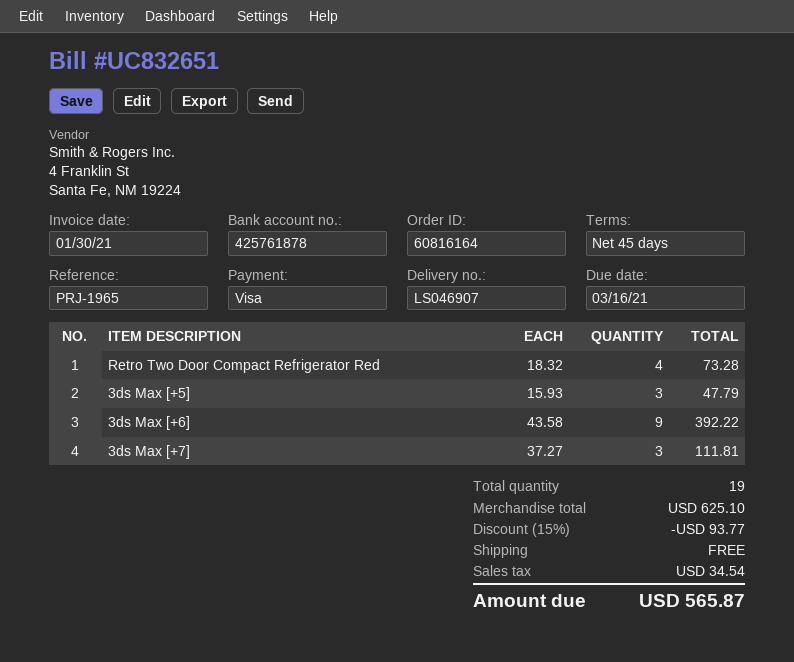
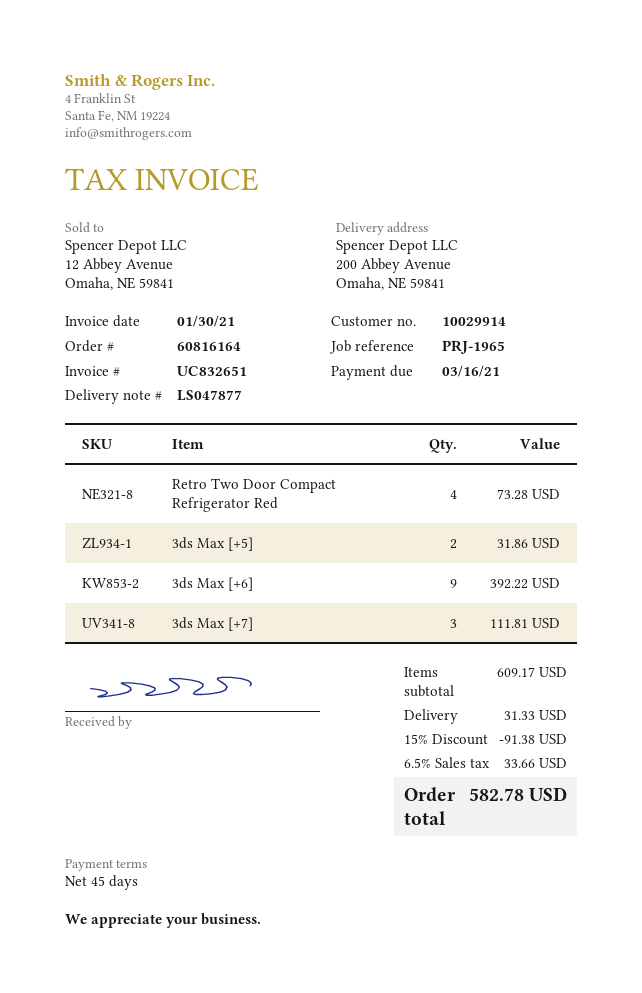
delivery note number: LS046907 -> LS047877
3ds Max [+5]: 3 for 47.79 -> 2 for 31.86
subtotal: 625.10 -> 609.17
discount: 15% = 93.77 -> 15% = 91.38
shipping: 0.00 -> 31.33
tax: 34.54 -> 33.66
total: 565.87 -> 582.78

